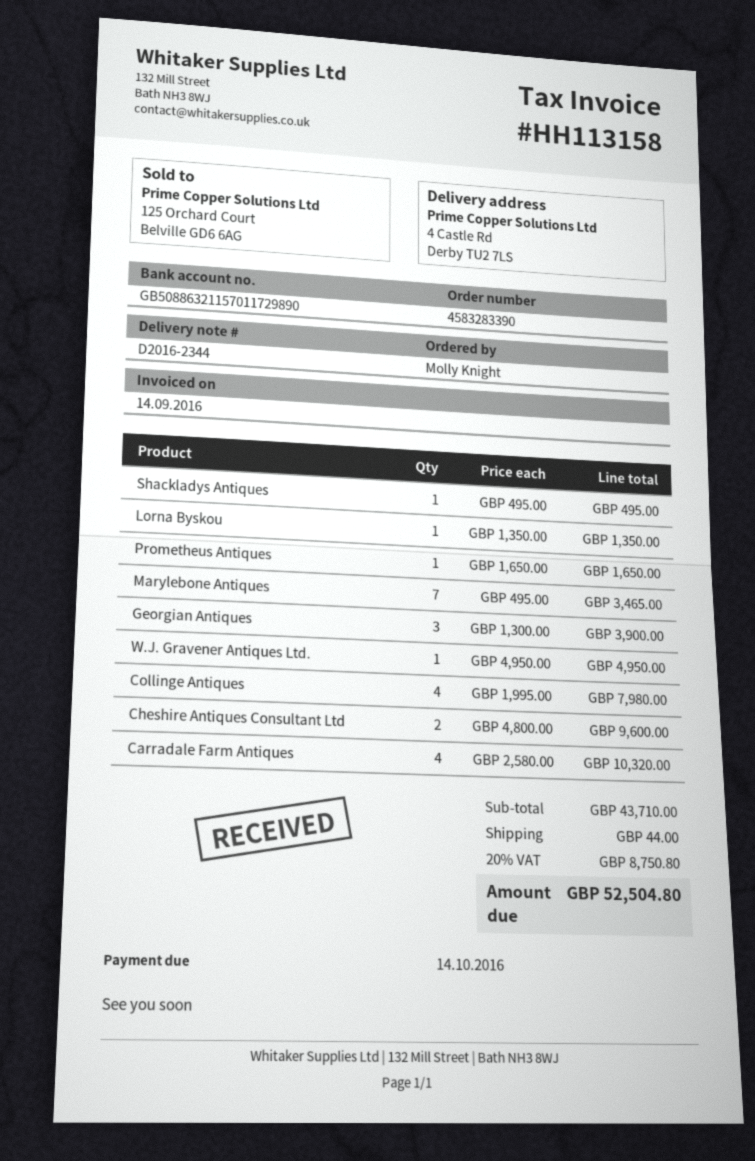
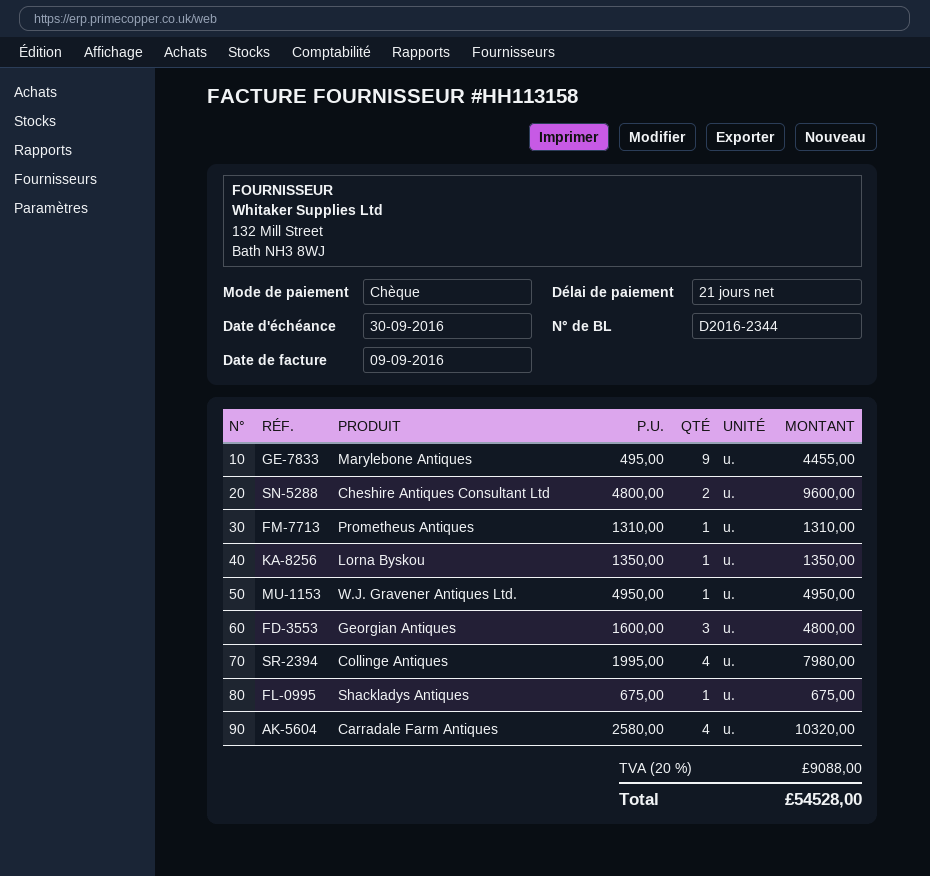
invoice date: 2016-09-14 -> 2016-09-09
due date: 2016-10-14 -> 2016-09-30
Shackladys Antiques: 1 x 495.00 = 495.00 -> 1 x 675.00 = 675.00
Prometheus Antiques: 1 x 1650.00 = 1650.00 -> 1 x 1310.00 = 1310.00
Marylebone Antiques: 7 x 495.00 = 3465.00 -> 9 x 495.00 = 4455.00
Georgian Antiques: 3 x 1300.00 = 3900.00 -> 3 x 1600.00 = 4800.00
shipping: 44.00 -> none
tax: 20% = 8750.80 -> 20% = 9088.00
total: 52504.80 -> 54528.00

